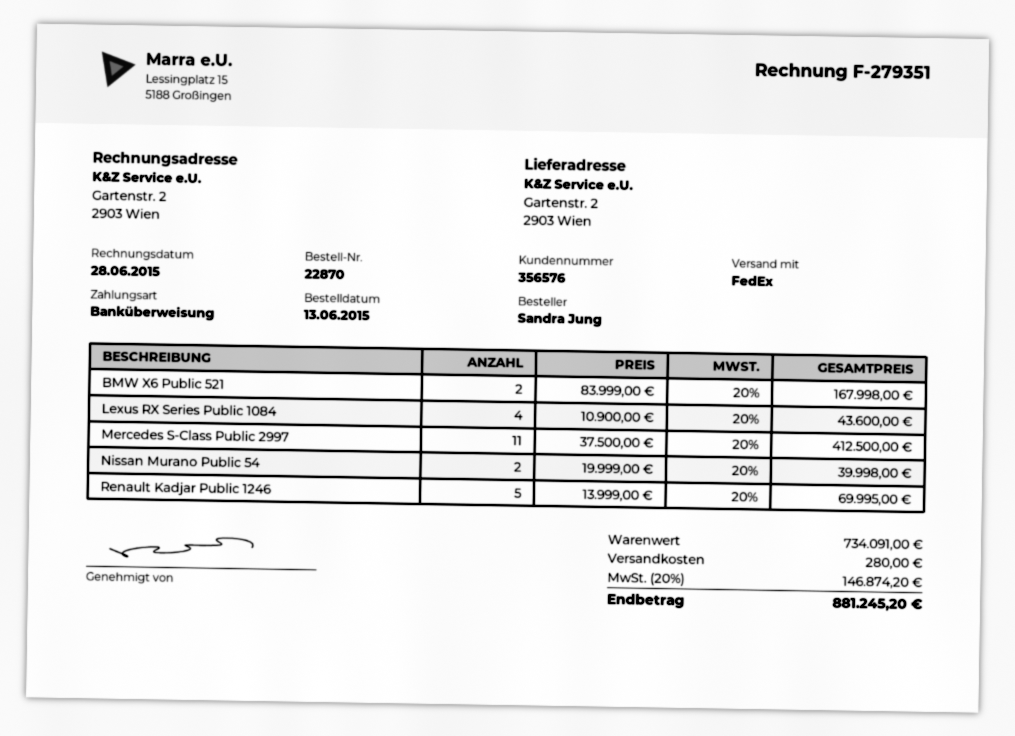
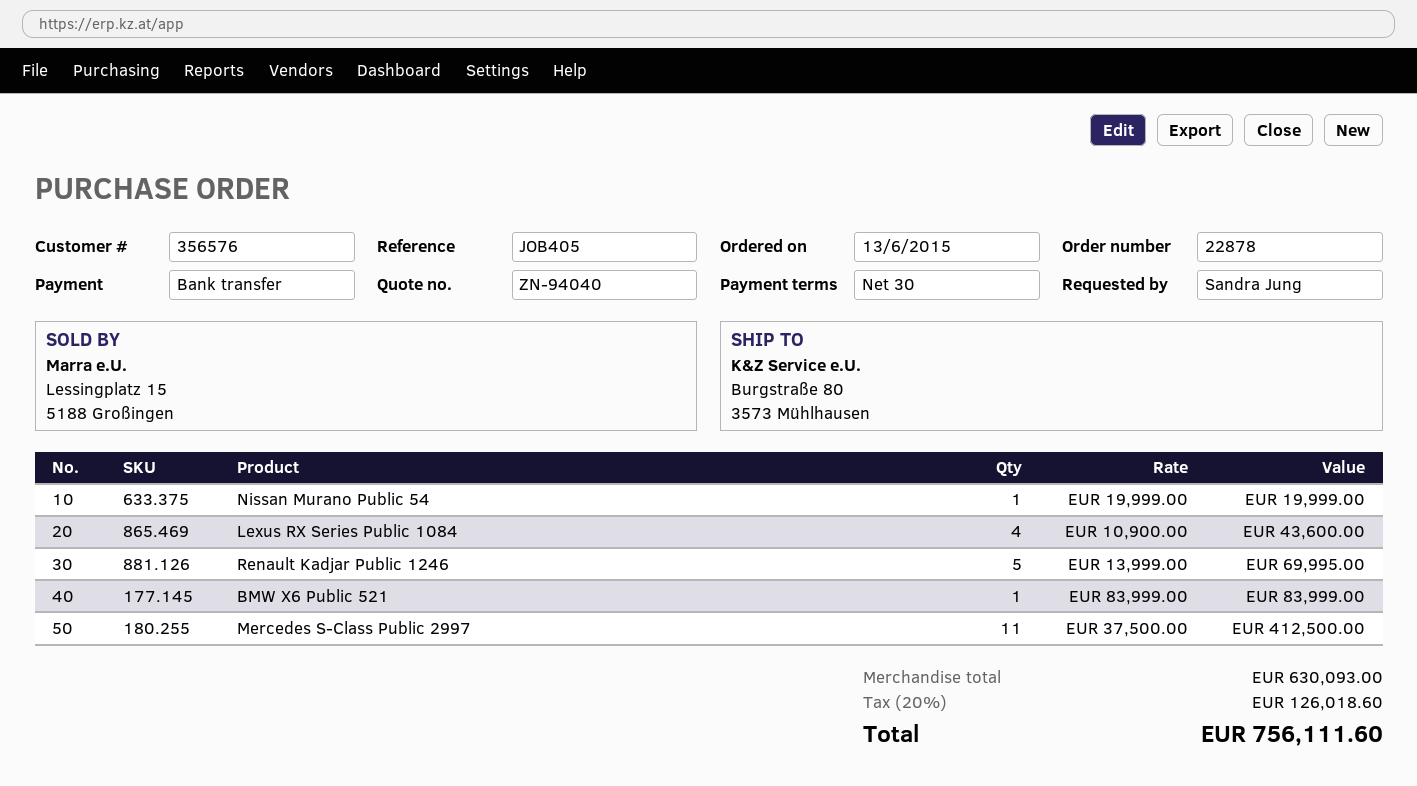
order number: 22870 -> 22878
ship to: Gartenstr. 2, 2903 Wien -> Burgstraße 80, 3573 Mühlhausen
BMW X6 Public 521: 2 x 83999.00 = 167998.00 -> 1 x 83999.00 = 83999.00
Nissan Murano Public 54: 2 x 19999.00 = 39998.00 -> 1 x 19999.00 = 19999.00
subtotal: 734091.00 -> 630093.00
shipping: 280.00 -> none
tax: 20% = 146874.20 -> 20% = 126018.60
total: 881245.20 -> 756111.60

